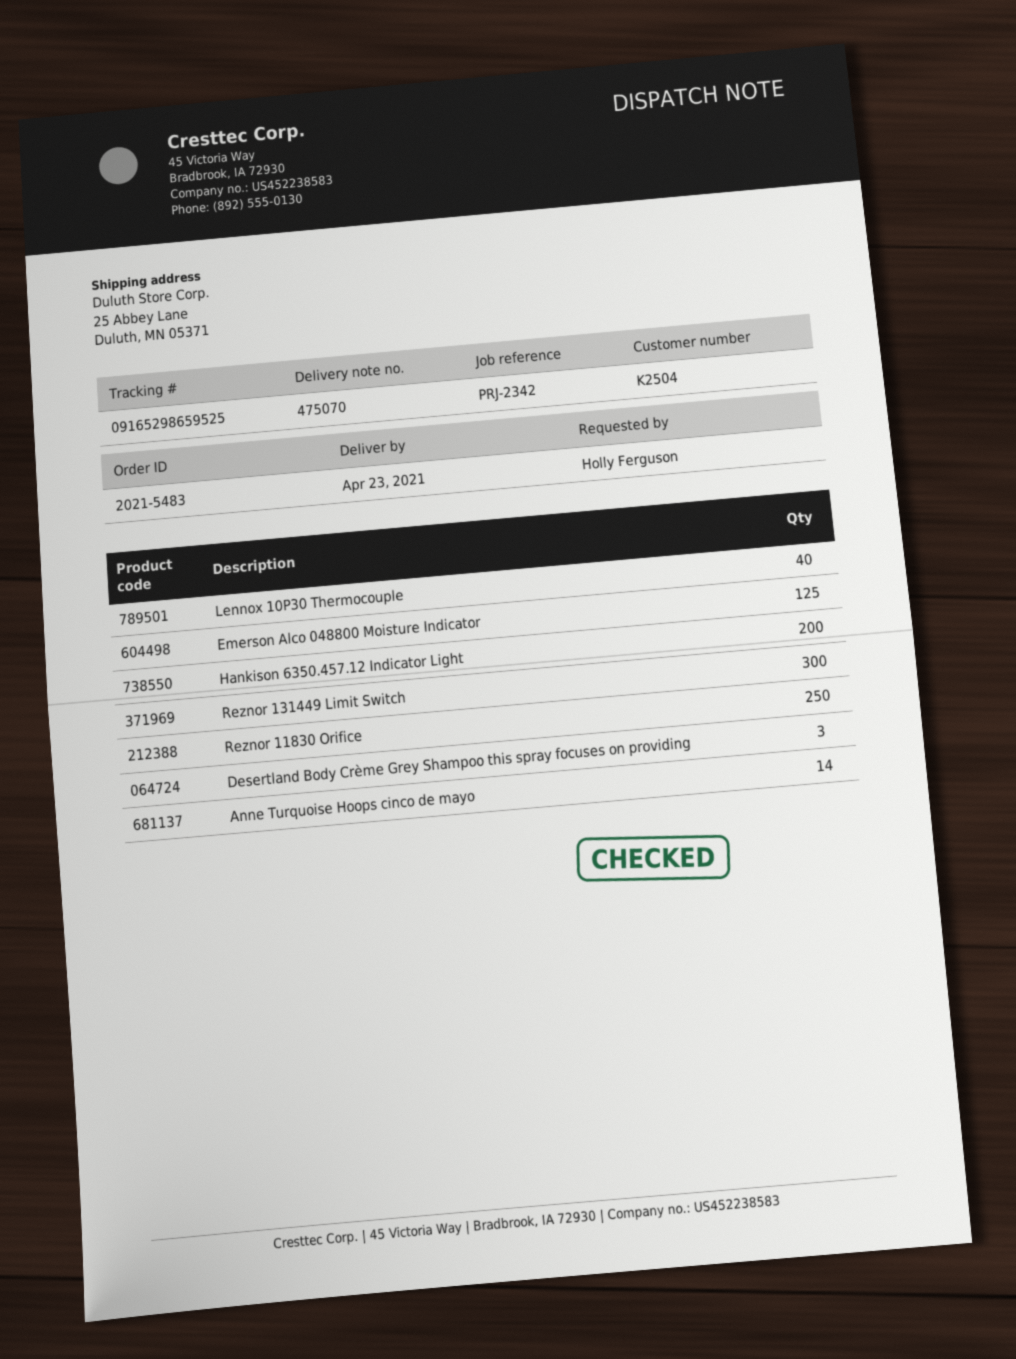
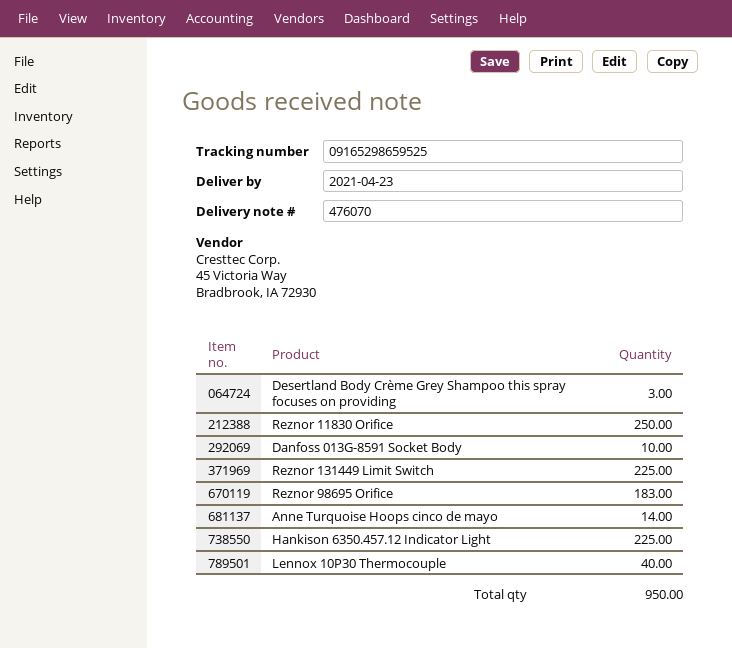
delivery note number: 475070 -> 476070
Emerson Alco 048800 Moisture Indicator: 125 -> none
Hankison 6350.457.12 Indicator Light: 200 -> 225
Reznor 131449 Limit Switch: 300 -> 225
Danfoss 013G-8591 Socket Body: none -> 10
Reznor 98695 Orifice: none -> 183

